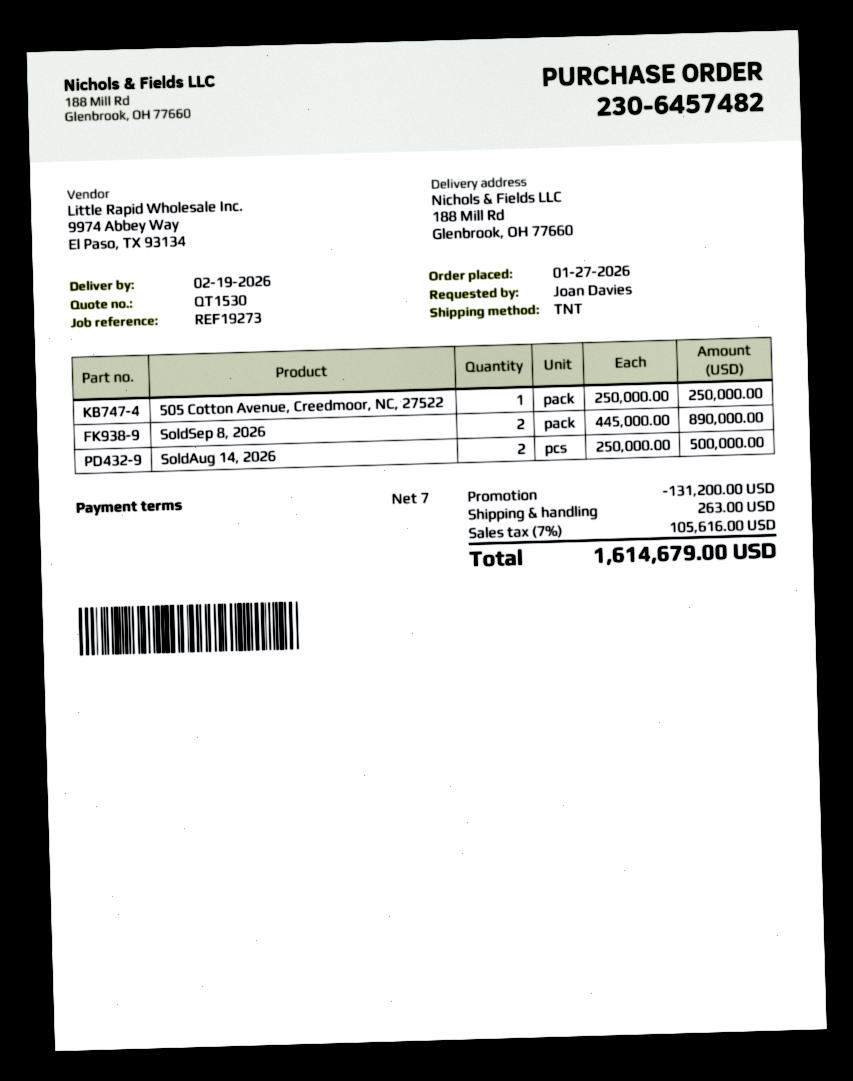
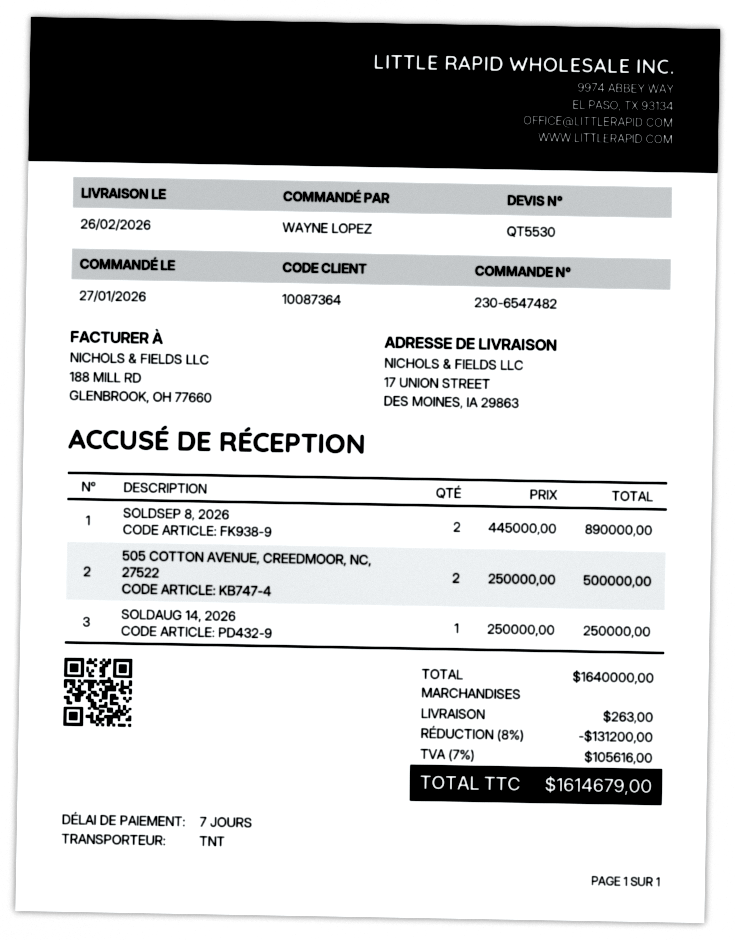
quote number: QT1530 -> QT5530
order number: 230-6457482 -> 230-6547482
delivery date: 2026-02-19 -> 2026-02-26
ordered by: Joan Davies -> WAYNE LOPEZ
ship to: 188 Mill Rd, Glenbrook, OH 77660 -> 17 UNION STREET, DES MOINES, IA 29863
505 Cotton Avenue, Creedmoor, NC, 27522: 1 x 250000.00 = 250000.00 -> 2 x 250000.00 = 500000.00
SoldAug 14, 2026: 2 x 250000.00 = 500000.00 -> 1 x 250000.00 = 250000.00

